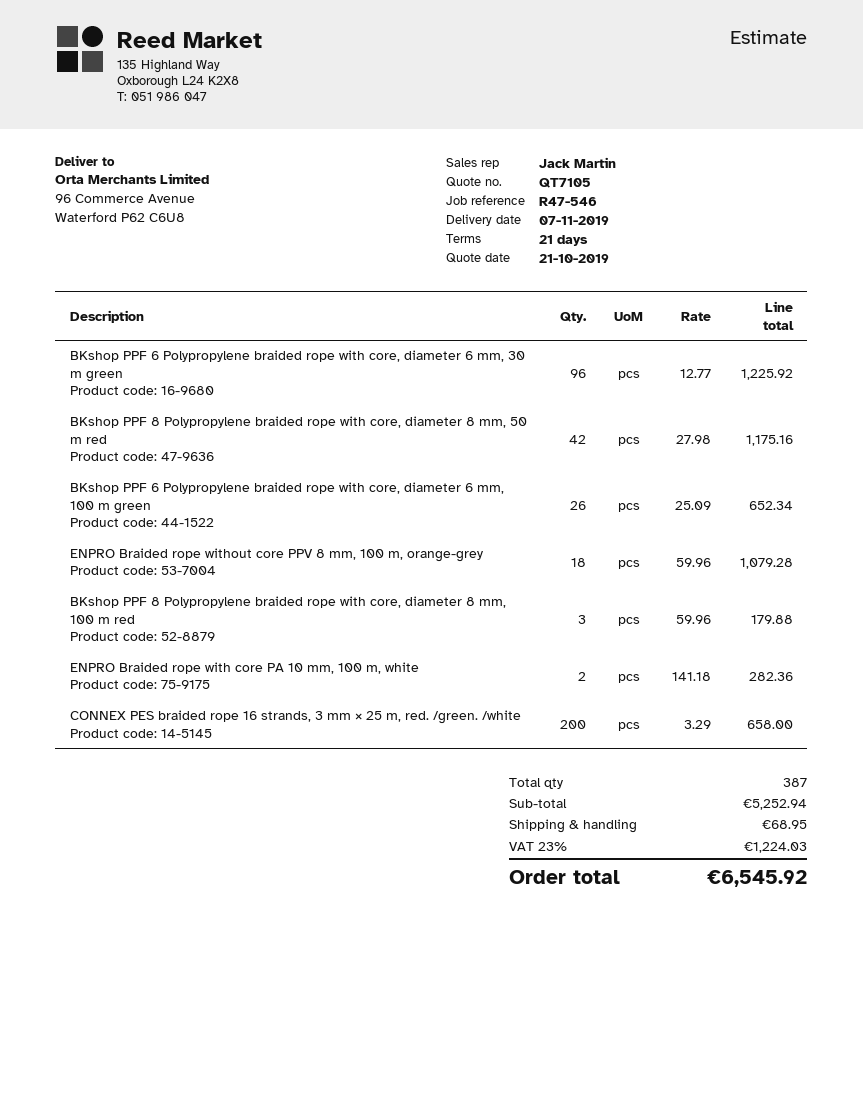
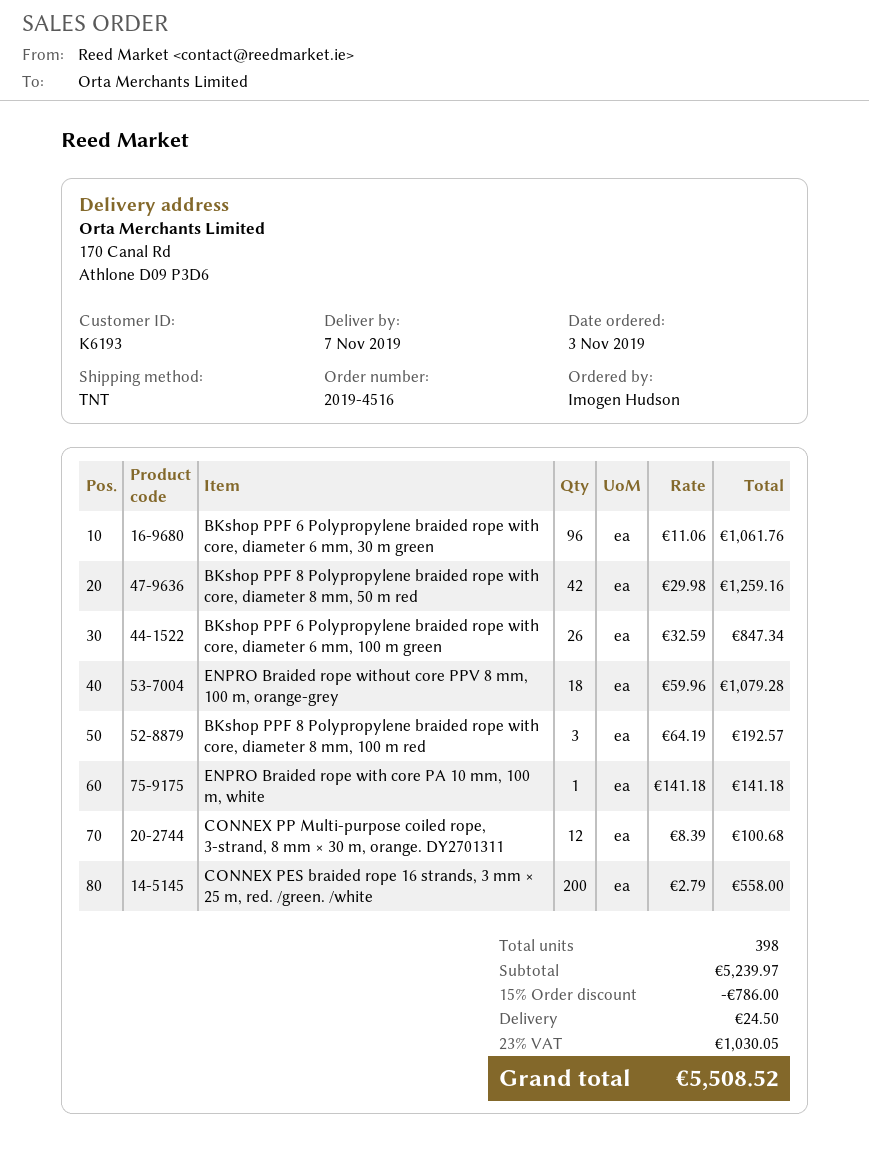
ship to: 96 Commerce Avenue, Waterford P62 C6U8 -> 170 Canal Rd, Athlone D09 P3D6
BKshop PPF 6 Polypropylene braided rope with core, diameter 6 mm, 30 m green: 96 x 12.77 = 1225.92 -> 96 x 11.06 = 1061.76
BKshop PPF 8 Polypropylene braided rope with core, diameter 8 mm, 50 m red: 42 x 27.98 = 1175.16 -> 42 x 29.98 = 1259.16
BKshop PPF 6 Polypropylene braided rope with core, diameter 6 mm, 100 m green: 26 x 25.09 = 652.34 -> 26 x 32.59 = 847.34
BKshop PPF 8 Polypropylene braided rope with core, diameter 8 mm, 100 m red: 3 x 59.96 = 179.88 -> 3 x 64.19 = 192.57
ENPRO Braided rope with core PA 10 mm, 100 m, white: 2 x 141.18 = 282.36 -> 1 x 141.18 = 141.18
CONNEX PES braided rope 16 strands, 3 mm × 25 m, red. /green. /white: 200 x 3.29 = 658.00 -> 200 x 2.79 = 558.00
CONNEX PP Multi-purpose coiled rope, 3-strand, 8 mm × 30 m, orange. DY2701311: none -> 12 x 8.39 = 100.68
total quantity: 387 -> 398
subtotal: 5252.94 -> 5239.97
discount: none -> 15% = 786.00
shipping: 68.95 -> 24.50
tax: 23% = 1224.03 -> 23% = 1030.05
total: 6545.92 -> 5508.52

